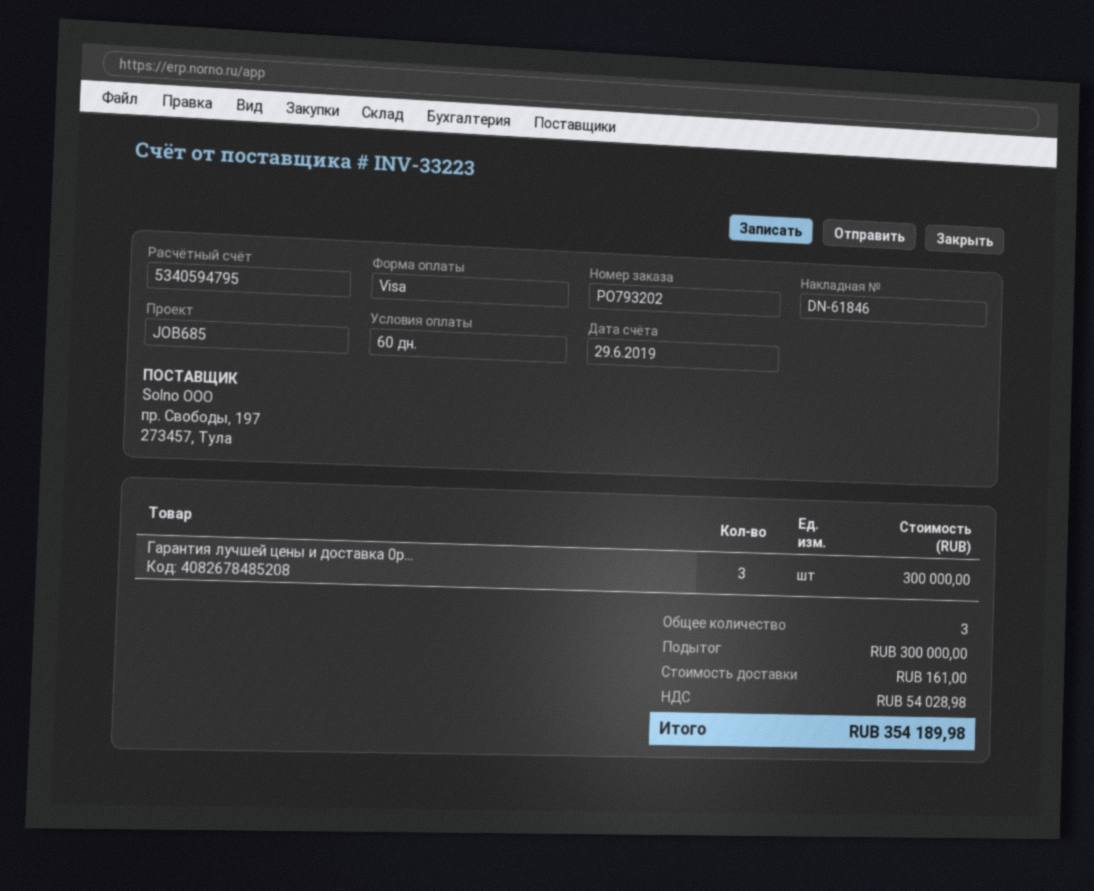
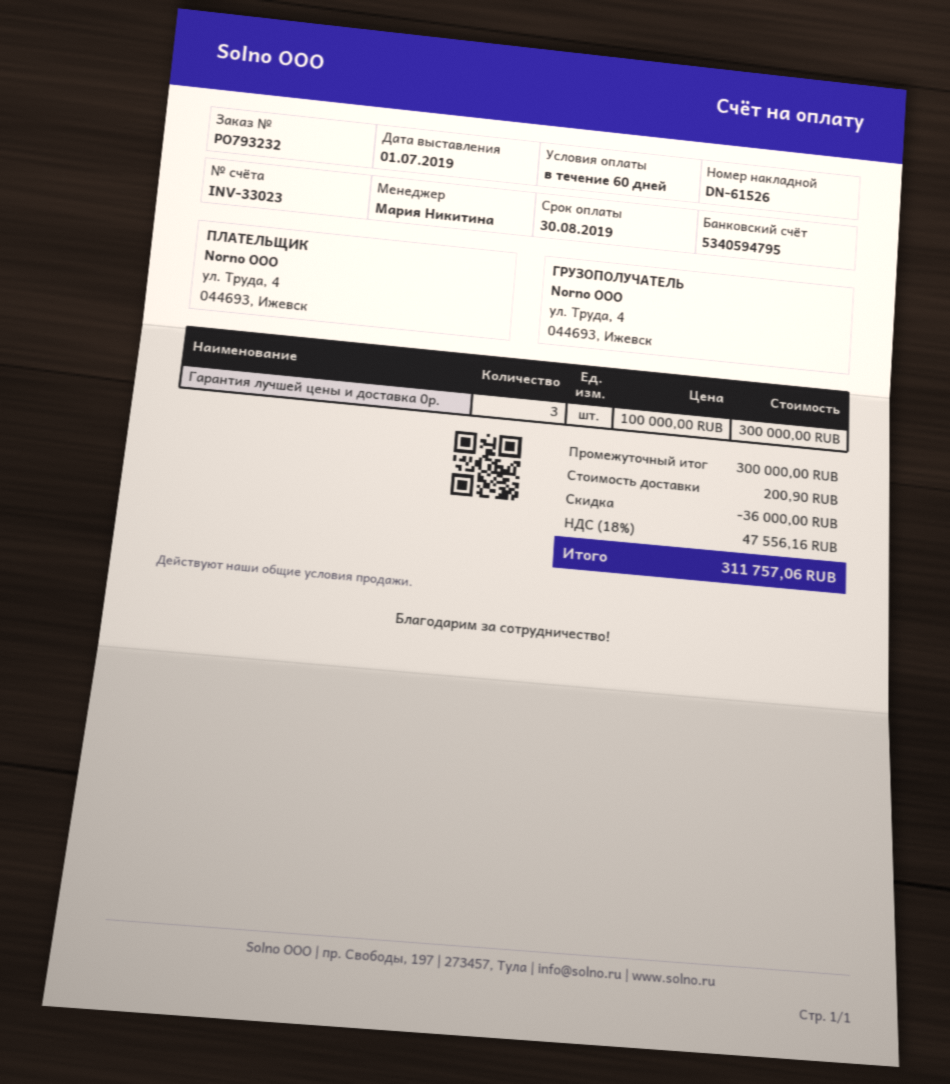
order number: PO793202 -> PO793232
delivery note number: DN-61846 -> DN-61526
invoice number: INV-33223 -> INV-33023
invoice date: 2019-06-29 -> 2019-07-01
discount: none -> 36000.00
shipping: 161.00 -> 200.90
tax: 54028.98 -> 47556.16
total: 354189.98 -> 311757.06

